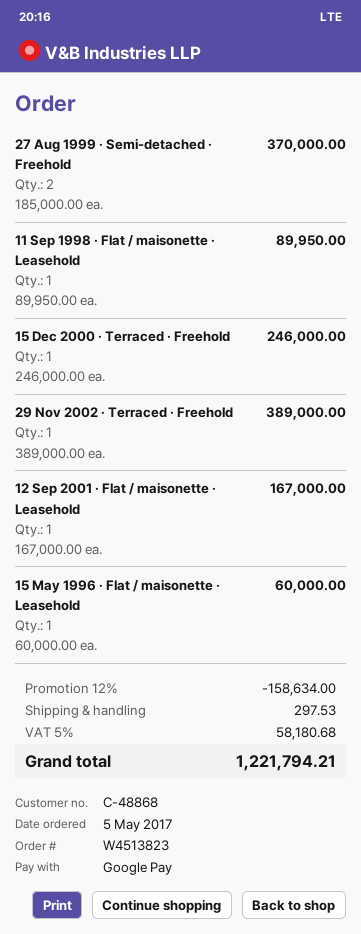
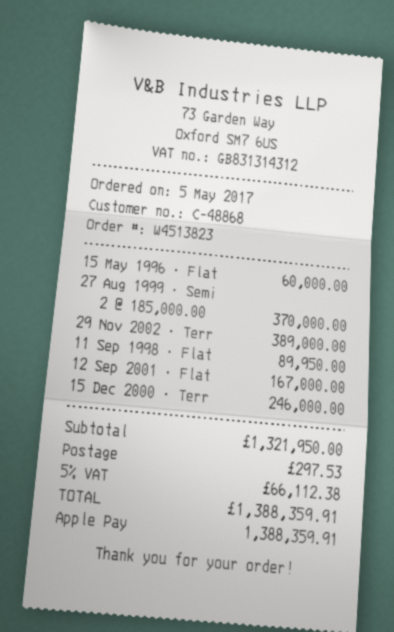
payment method: Google Pay -> Apple Pay
discount: 12% = 158634.00 -> none
tax: 5% = 58180.68 -> 5% = 66112.38
total: 1221794.21 -> 1388359.91

